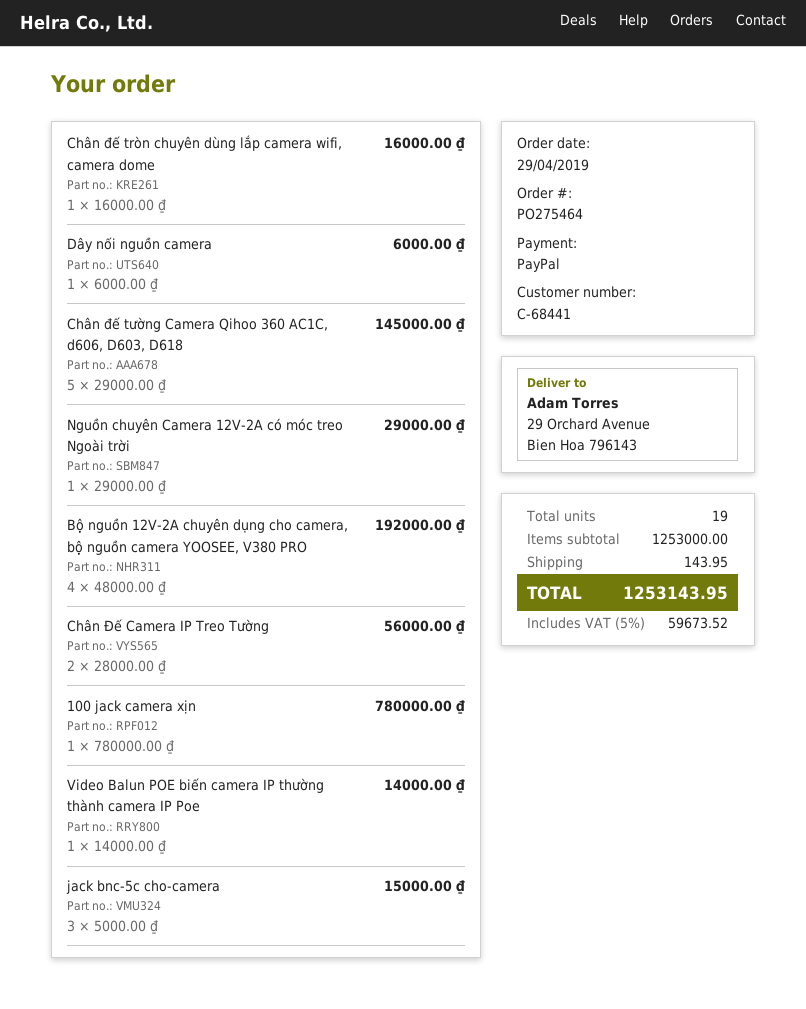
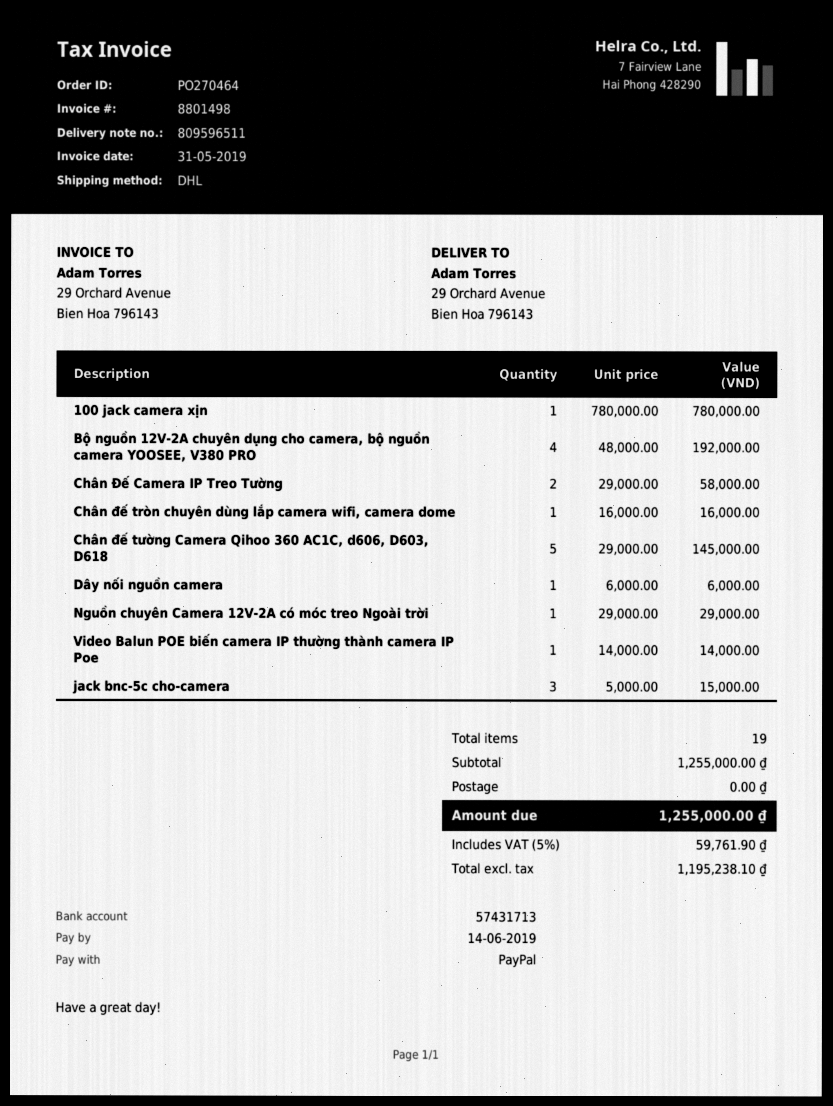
order number: PO275464 -> PO270464
Chân Đế Camera IP Treo Tường: 2 x 28000.00 = 56000.00 -> 2 x 29000.00 = 58000.00
subtotal: 1253000.00 -> 1255000.00
shipping: 143.95 -> 0.00
tax: 5% = 59673.52 -> 5% = 59761.90
total: 1253143.95 -> 1255000.00

